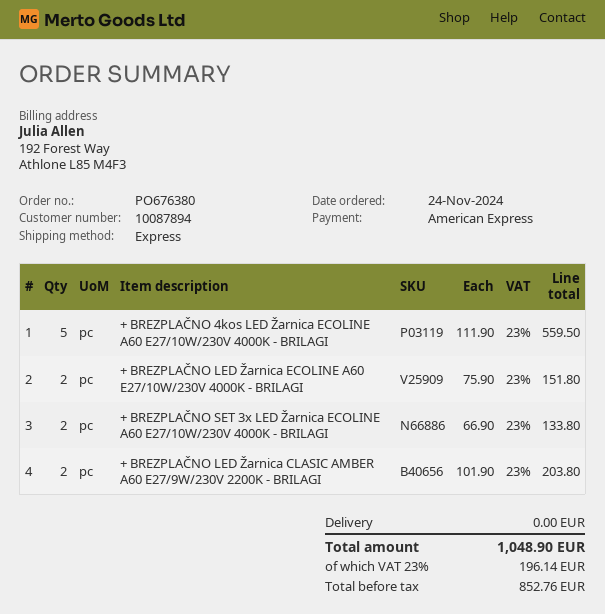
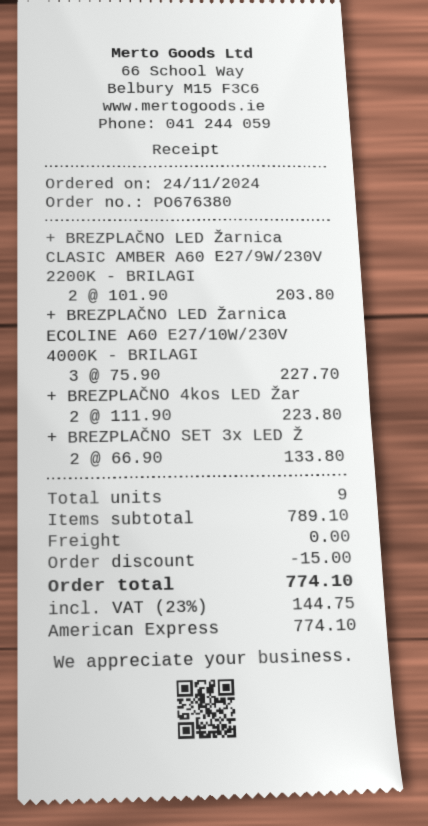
+ BREZPLAČNO 4kos LED Žarnica ECOLINE A60 E27/10W/230V 4000K - BRILAGI: 5 x 111.90 = 559.50 -> 2 x 111.90 = 223.80
+ BREZPLAČNO LED Žarnica ECOLINE A60 E27/10W/230V 4000K - BRILAGI: 2 x 75.90 = 151.80 -> 3 x 75.90 = 227.70
discount: none -> 15.00
tax: 23% = 196.14 -> 23% = 144.75
total: 1048.90 -> 774.10

